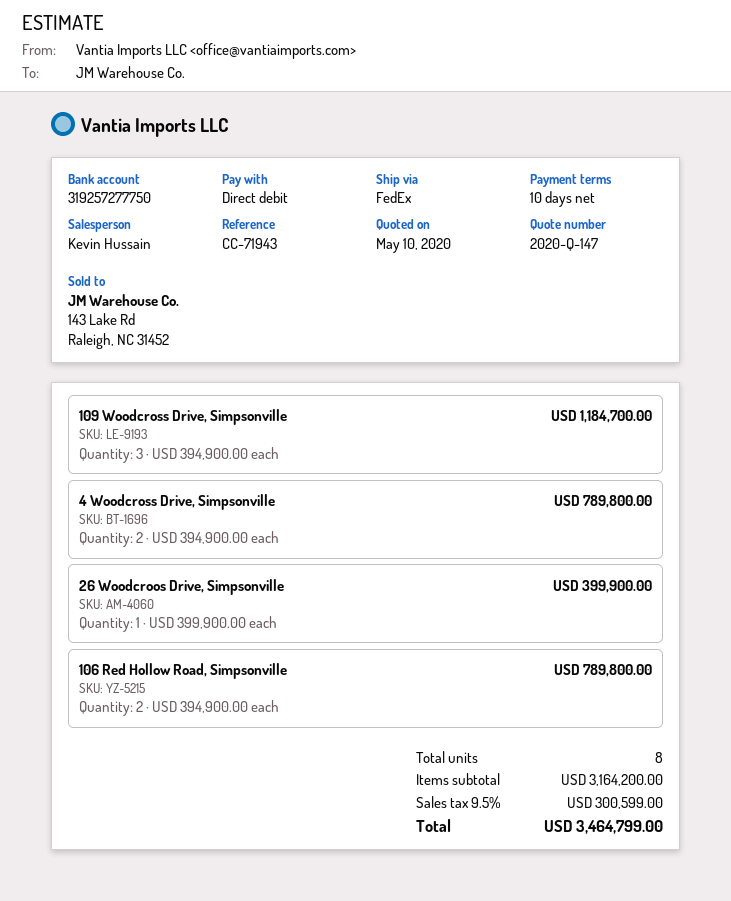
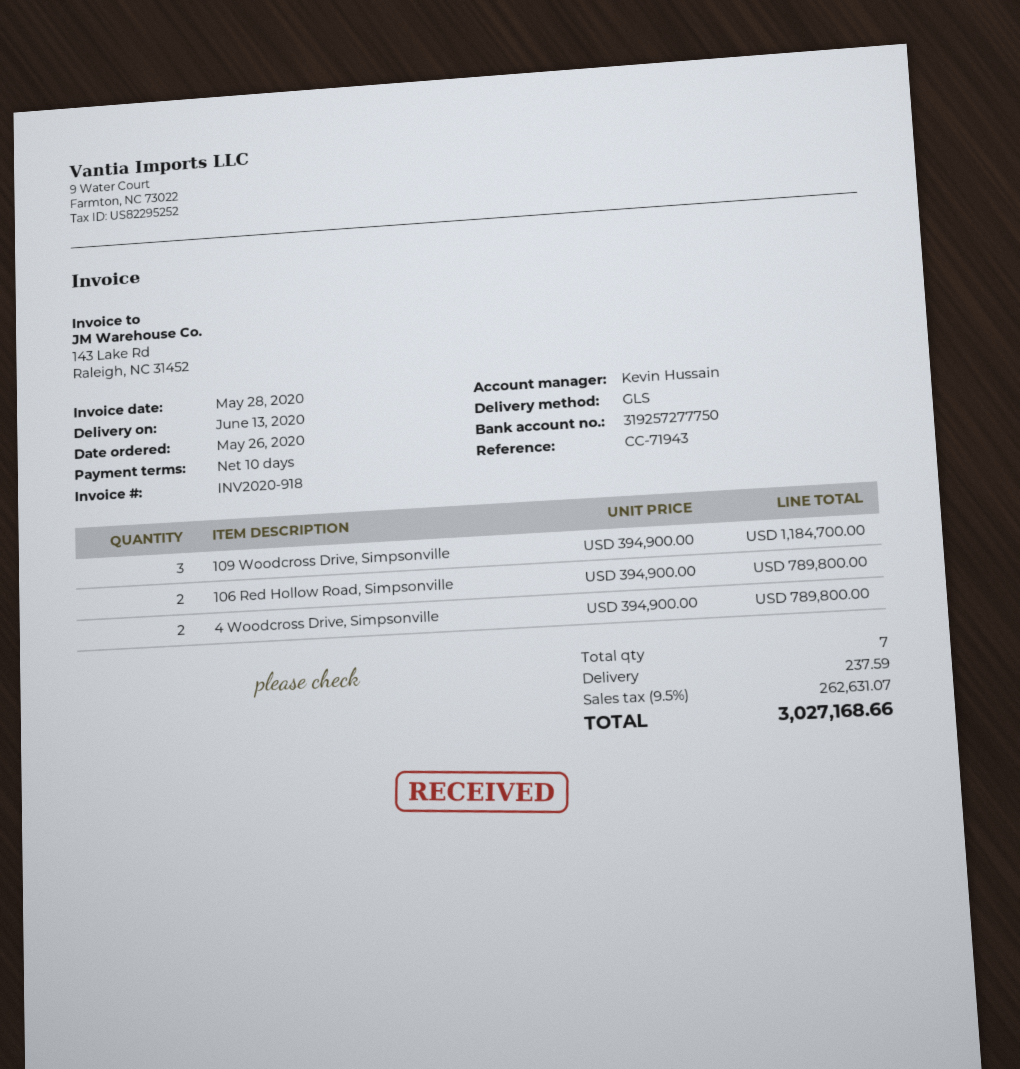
shipping method: FedEx -> GLS
26 Woodcroos Drive, Simpsonville: 1 x 399900.00 = 399900.00 -> none
total quantity: 8 -> 7
shipping: none -> 237.59
tax: 9.5% = 300599.00 -> 9.5% = 262631.07
total: 3464799.00 -> 3027168.66

